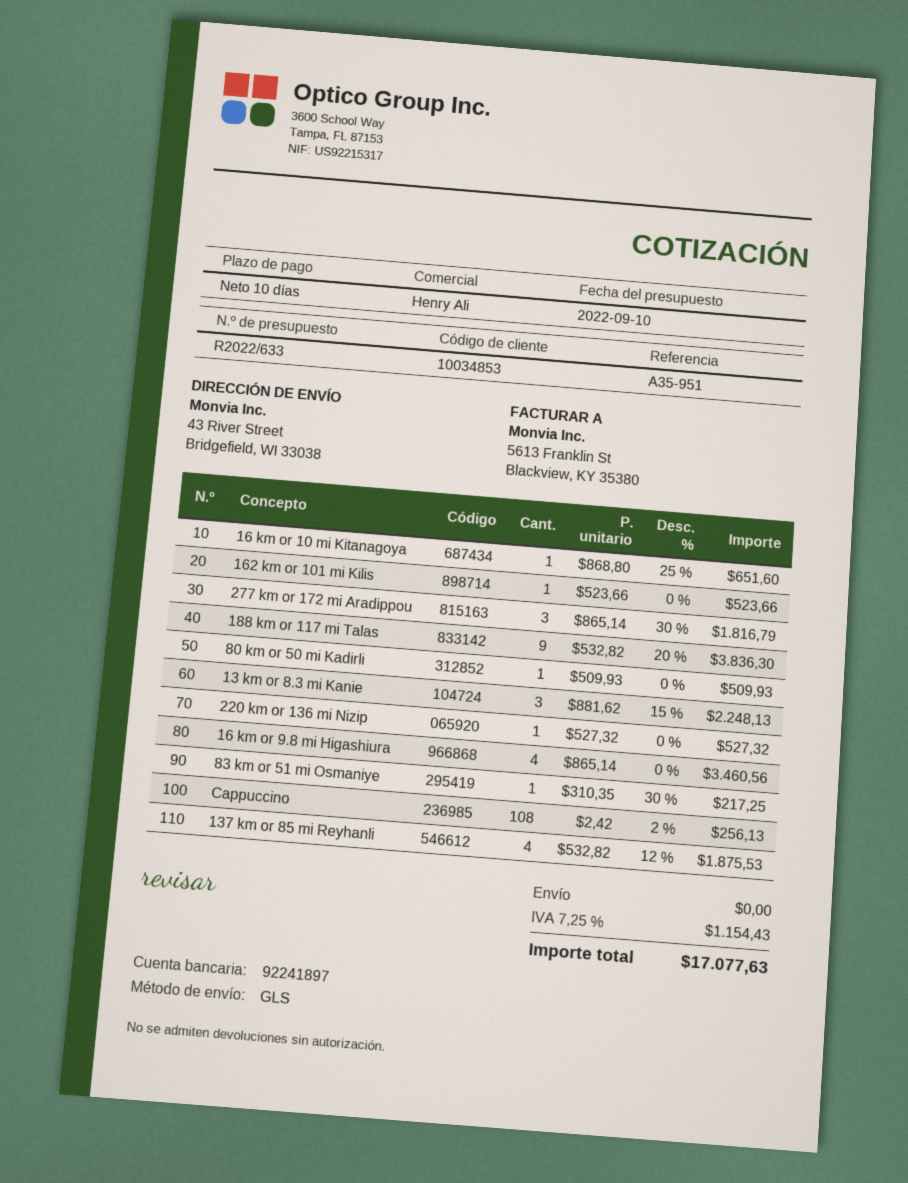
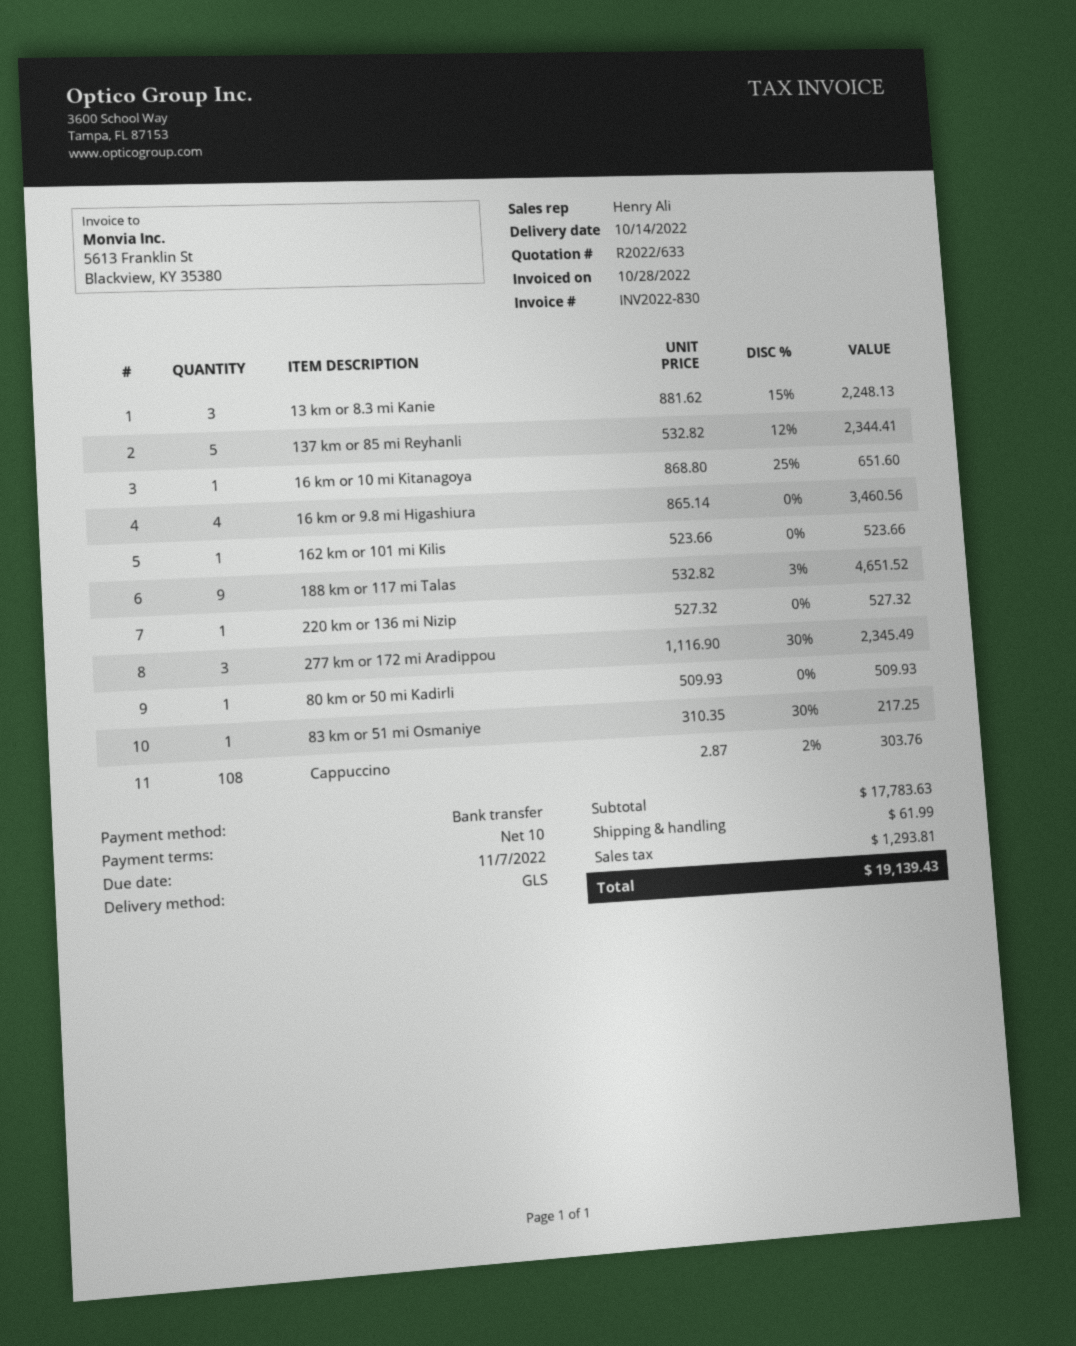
277 km or 172 mi Aradippou: 3 x 865.14 - 30% = 1816.79 -> 3 x 1116.90 - 30% = 2345.49
188 km or 117 mi Talas: 9 x 532.82 - 20% = 3836.30 -> 9 x 532.82 - 3% = 4651.52
Cappuccino: 108 x 2.42 - 2% = 256.13 -> 108 x 2.87 - 2% = 303.76
137 km or 85 mi Reyhanli: 4 x 532.82 - 12% = 1875.53 -> 5 x 532.82 - 12% = 2344.41
shipping: 0.00 -> 61.99
tax: 1154.43 -> 1293.81
total: 17077.63 -> 19139.43

